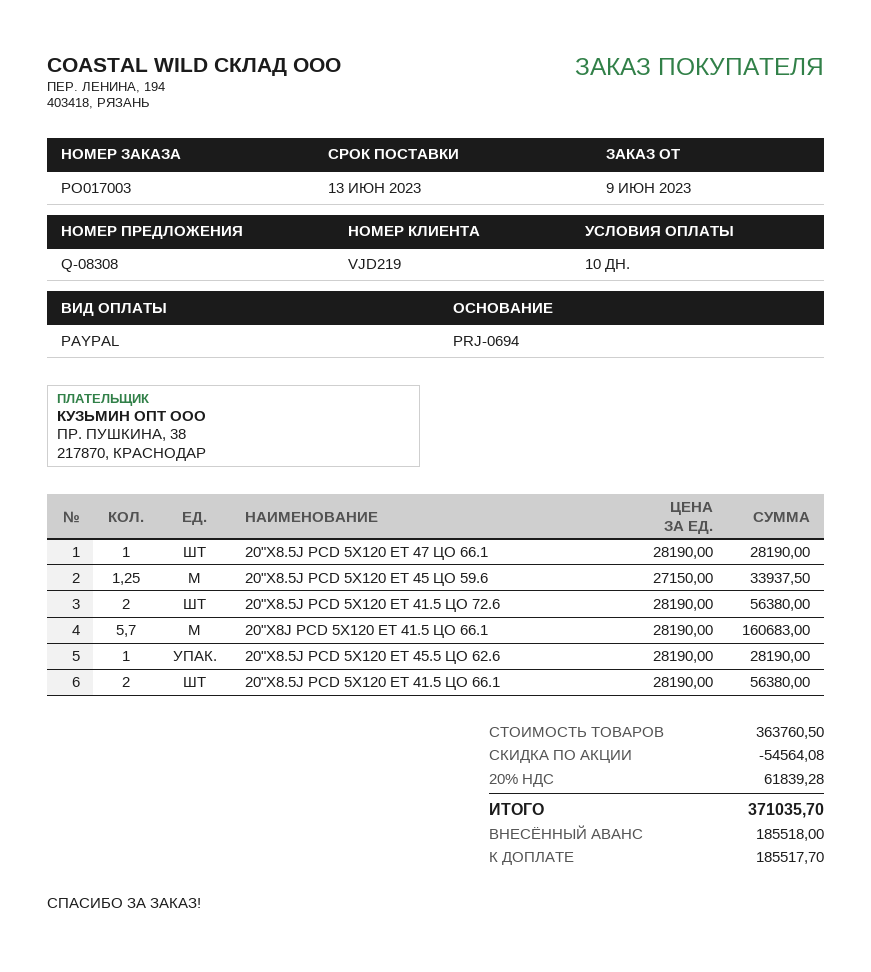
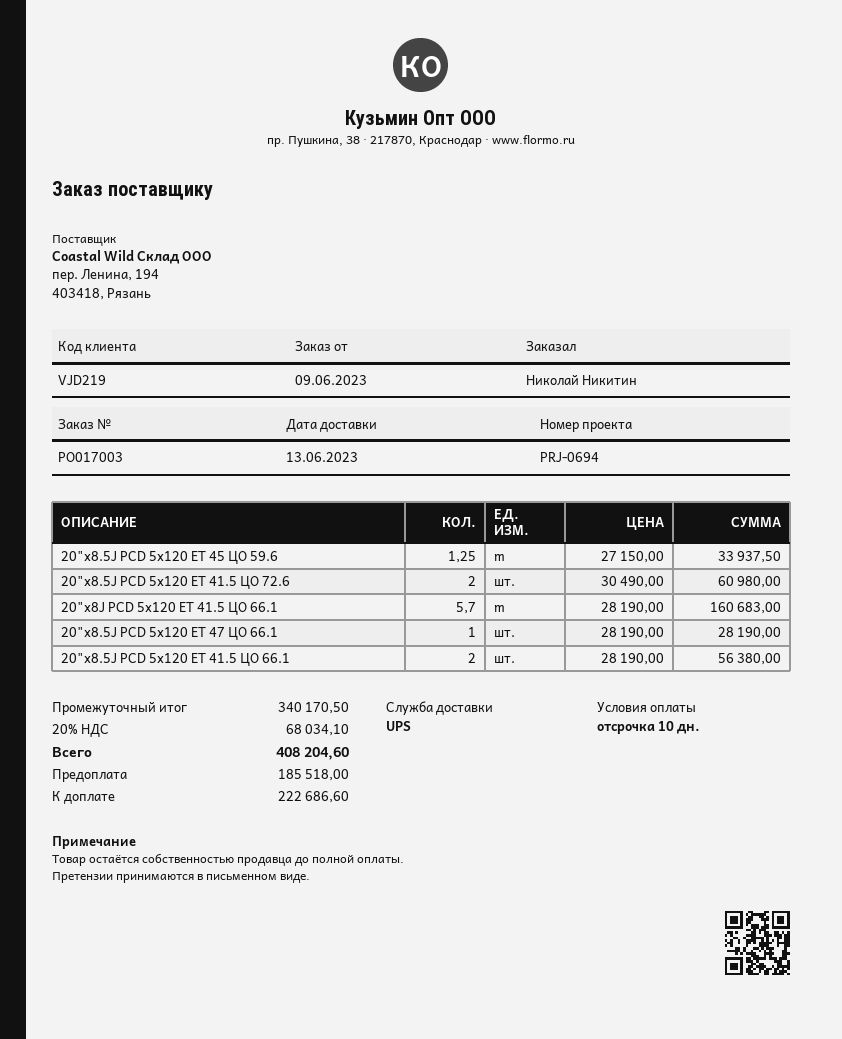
20"X8.5J PCD 5X120 ЕТ 41.5 ЦО 72.6: 2 x 28190.00 = 56380.00 -> 2 x 30490.00 = 60980.00
20"X8.5J PCD 5X120 ЕТ 45.5 ЦО 62.6: 1 x 28190.00 = 28190.00 -> none
subtotal: 363760.50 -> 340170.50
discount: 54564.08 -> none
tax: 20% = 61839.28 -> 20% = 68034.10
total: 371035.70 -> 408204.60
balance: 185517.70 -> 222686.60

